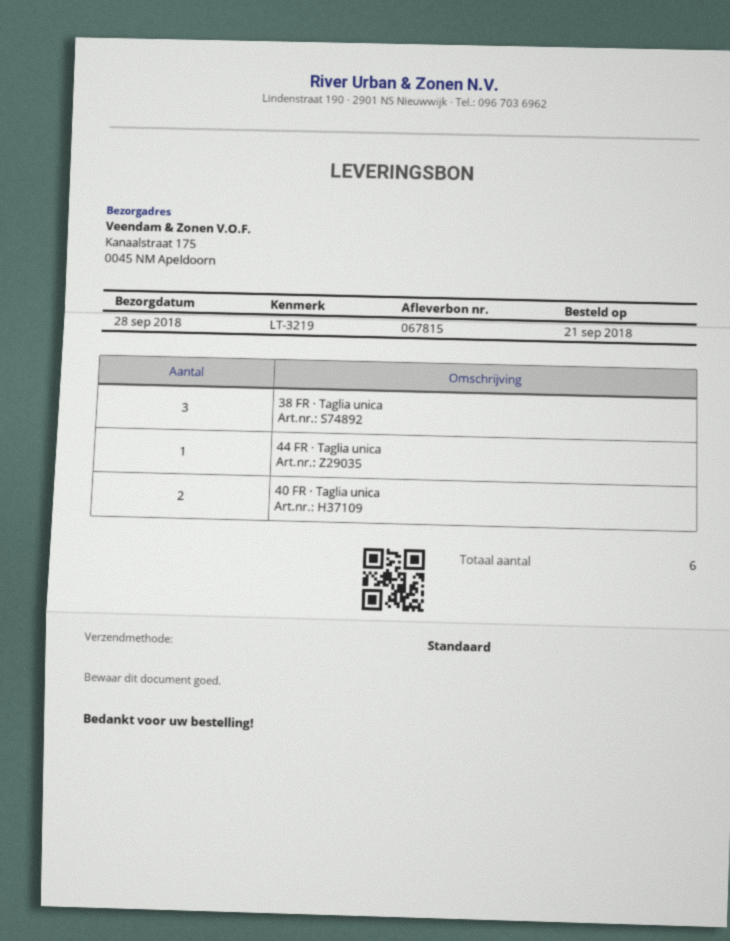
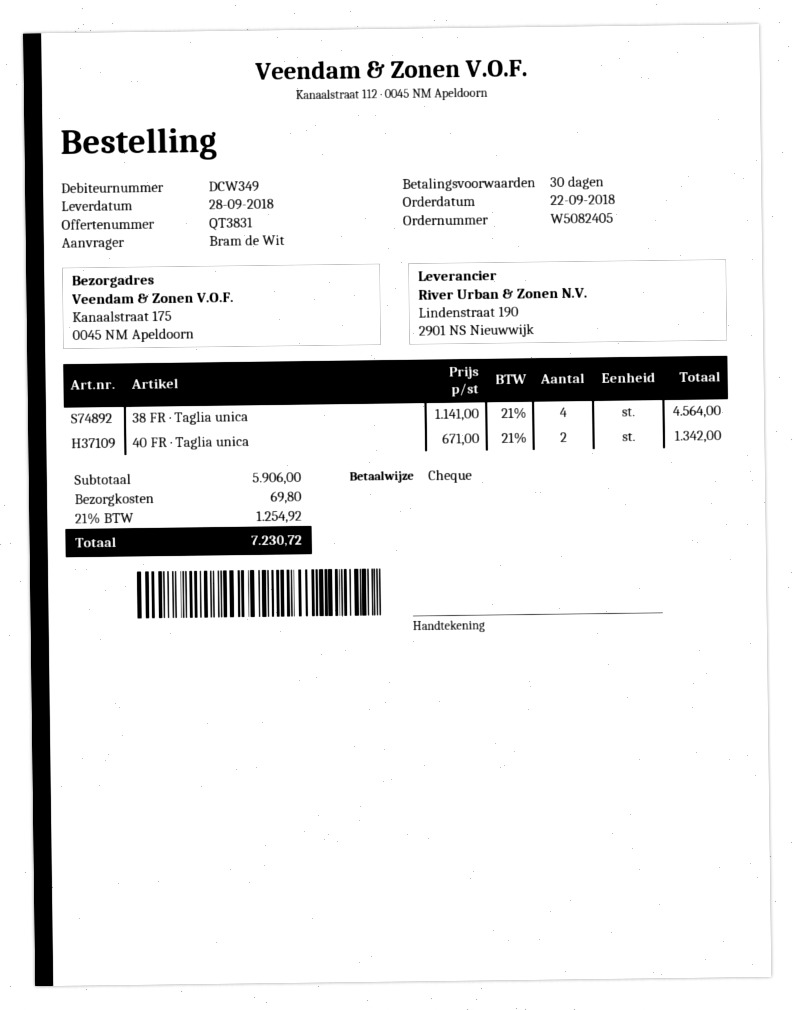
order date: 2018-09-21 -> 2018-09-22
38 FR · Taglia unica: 3 -> 4
44 FR · Taglia unica: 1 -> none

